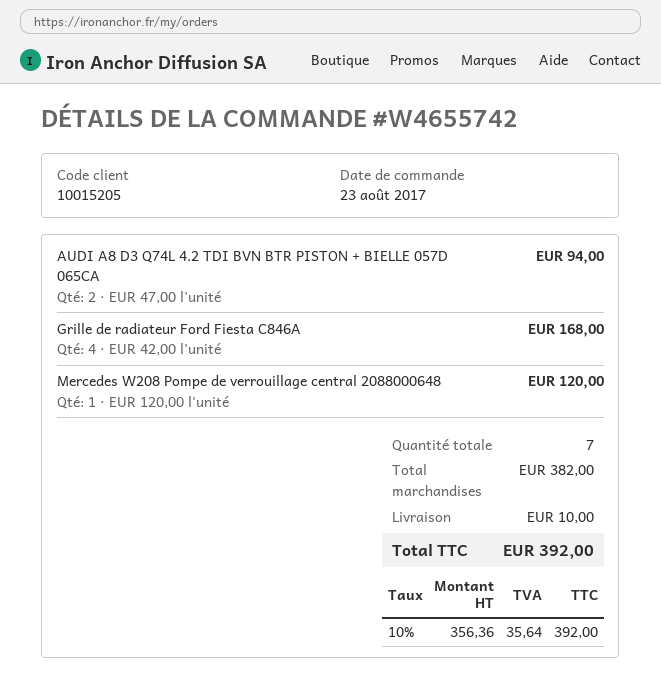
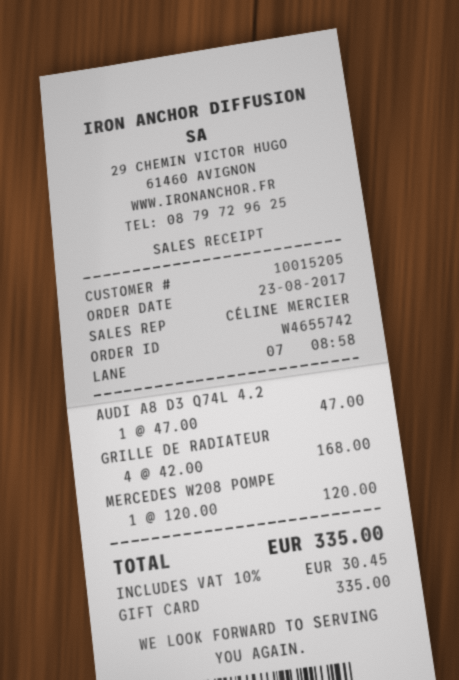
AUDI A8 D3 Q74L 4.2 TDI BVN BTR PISTON + BIELLE 057D 065CA: 2 x 47.00 = 94.00 -> 1 x 47.00 = 47.00
shipping: 10.00 -> none
tax: 10% = 35.64 -> 10% = 30.45
total: 392.00 -> 335.00

